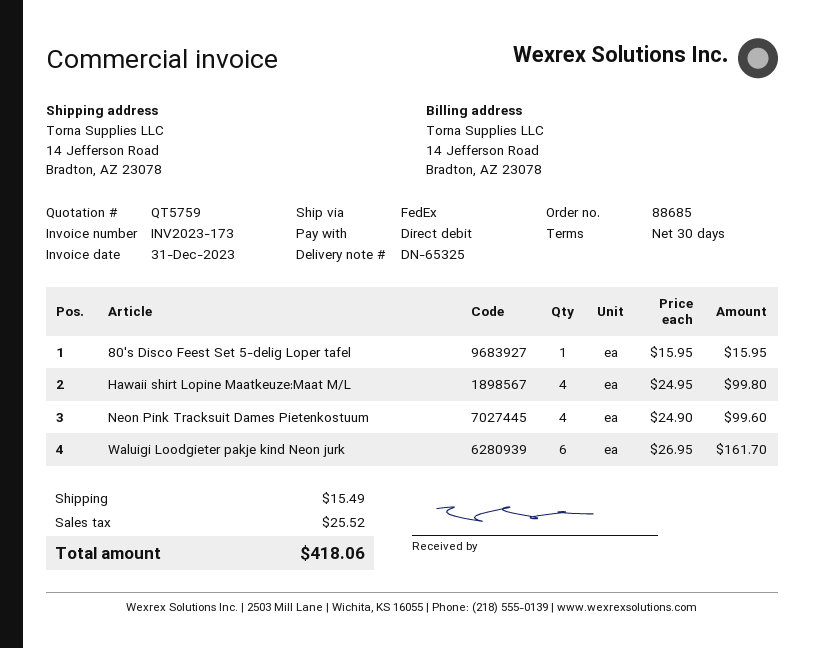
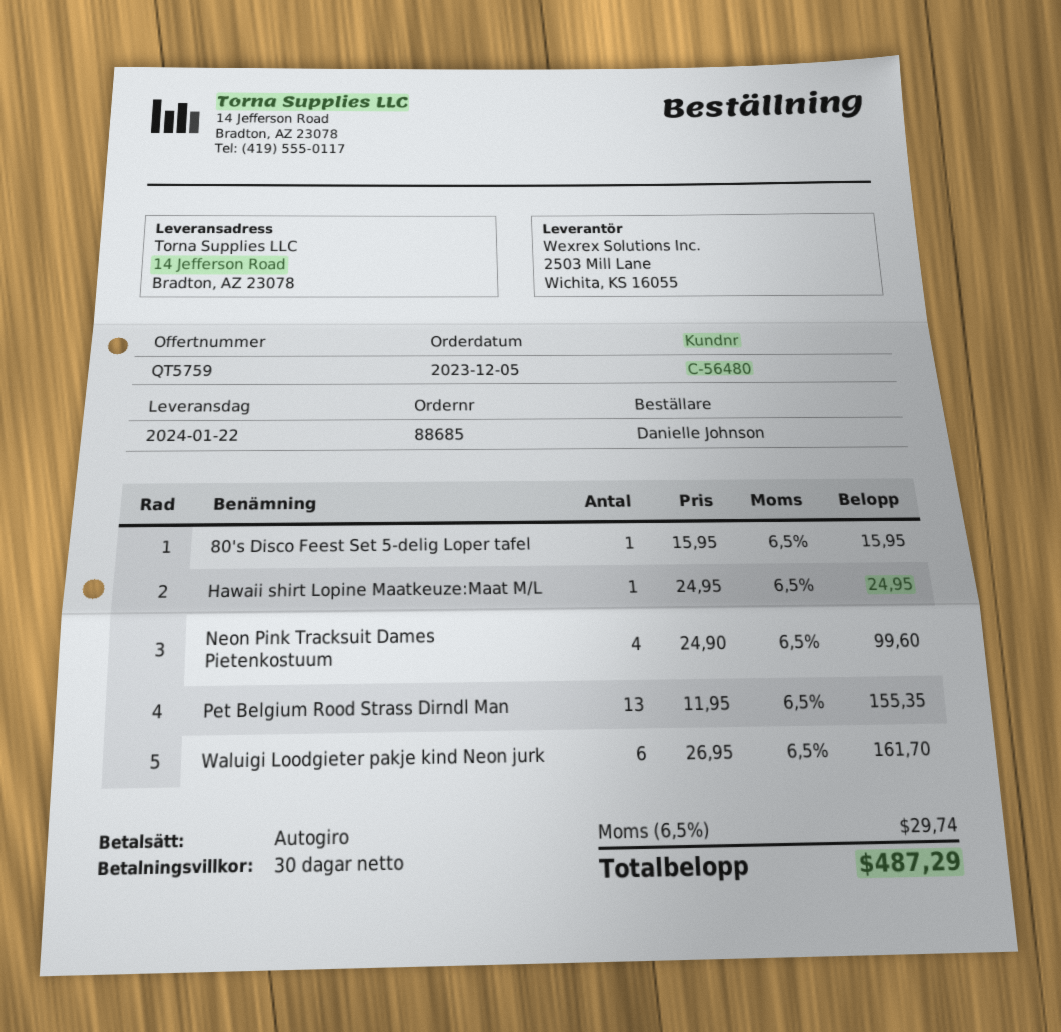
Hawaii shirt Lopine Maatkeuze:Maat M/L: 4 x 24.95 = 99.80 -> 1 x 24.95 = 24.95
Pet Belgium Rood Strass Dirndl Man: none -> 13 x 11.95 = 155.35
shipping: 15.49 -> none
tax: 25.52 -> 29.74
total: 418.06 -> 487.29

